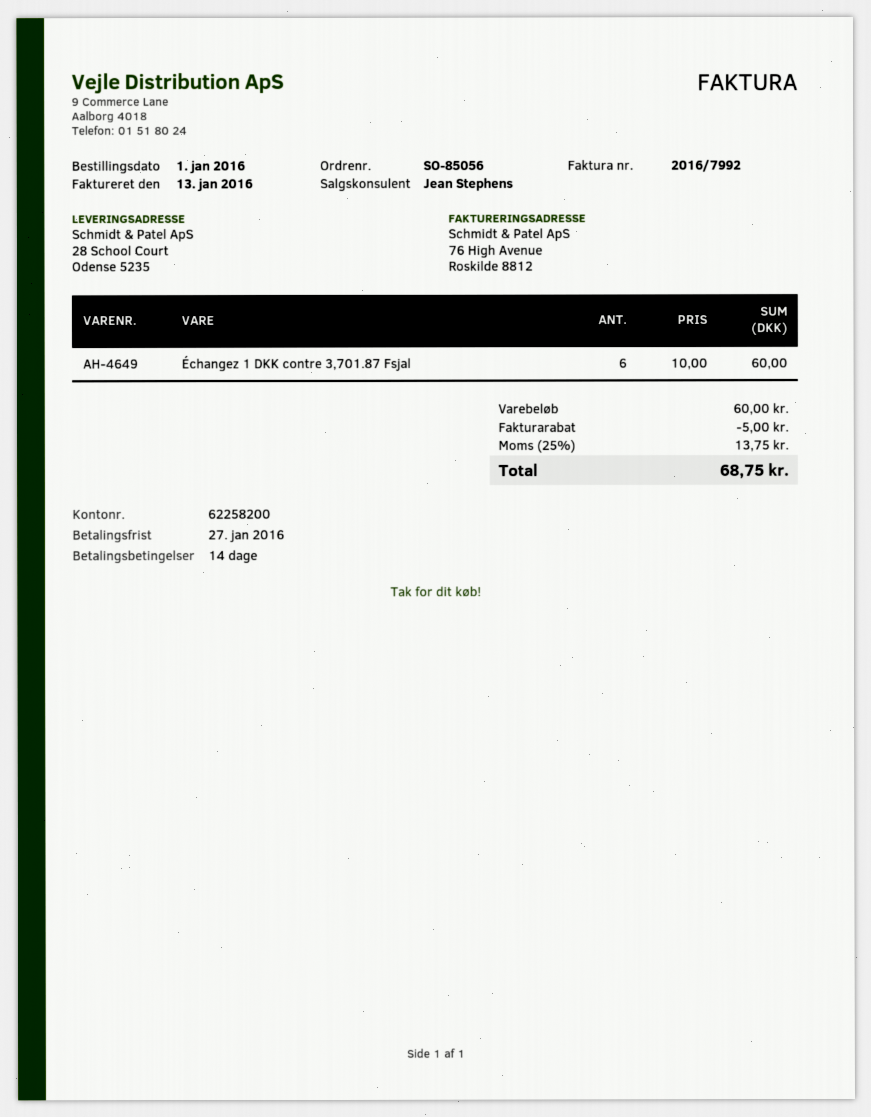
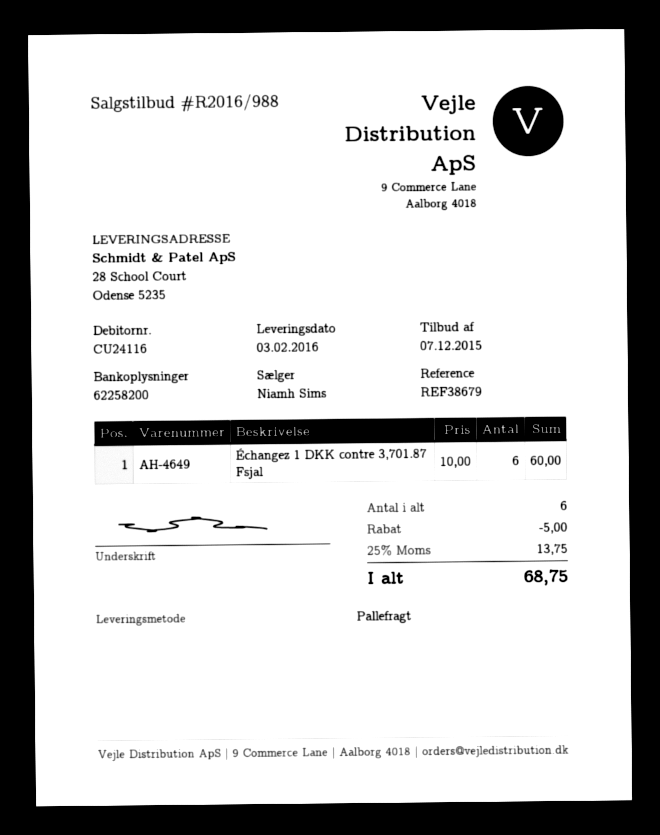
sales rep: Jean Stephens -> Niamh Sims

